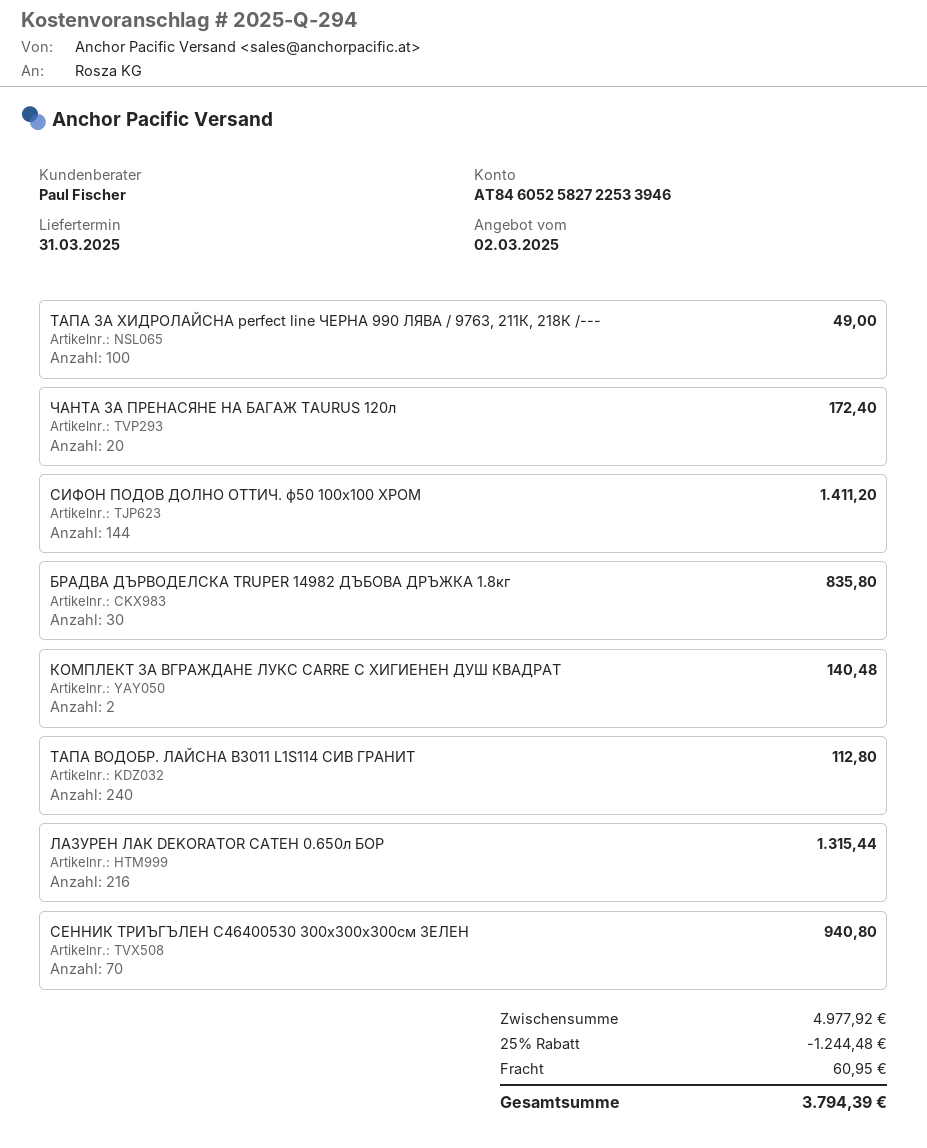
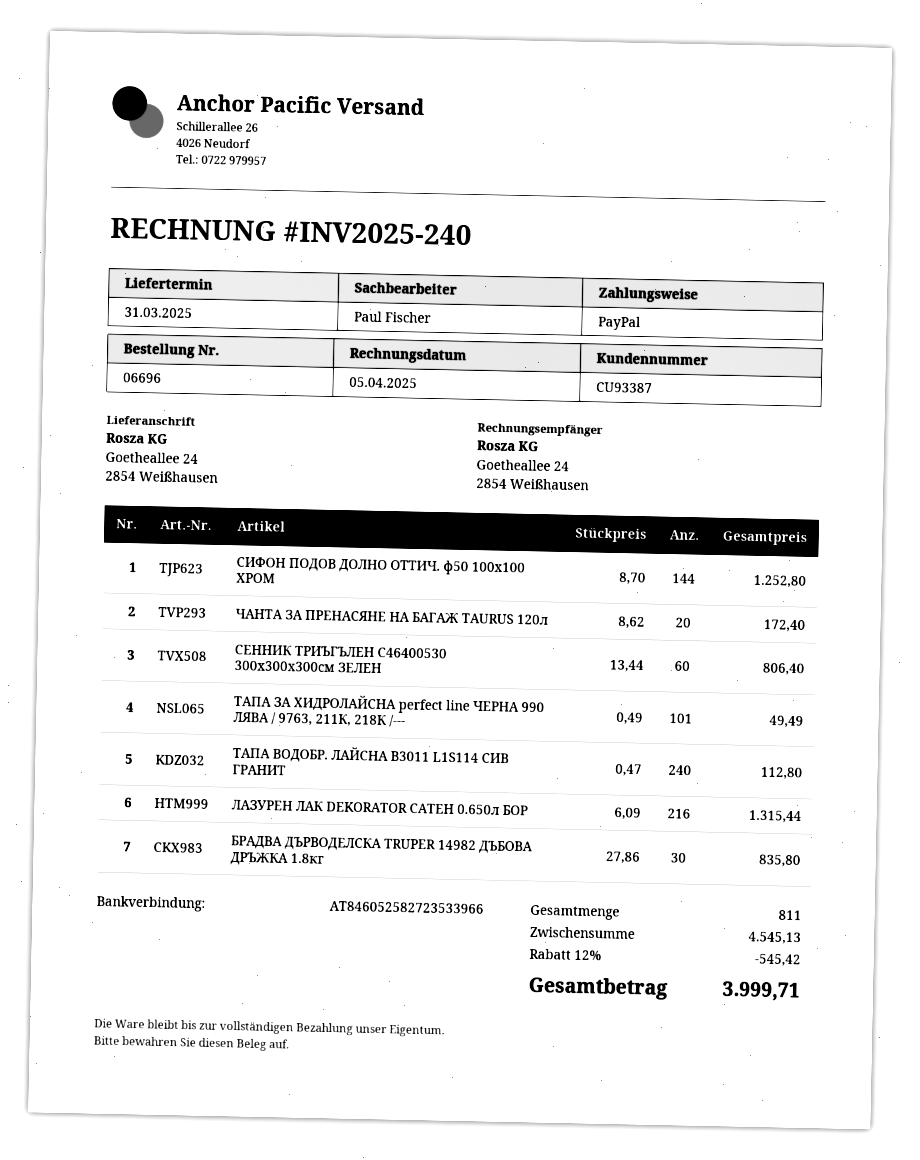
bank account: AT846052582722533946 -> AT846052582723533966
ТАПА ЗА ХИДРОЛАЙСНА perfect line ЧЕРНА 990 ЛЯВА / 9763, 211К, 218К /---: 100 for 49.00 -> 101 for 49.49
СИФОН ПОДОВ ДОЛНО ОТТИЧ. ф50 100х100 ХРОМ: 144 for 1411.20 -> 144 for 1252.80
КОМПЛЕКТ ЗА ВГРАЖДАНЕ ЛУКС CARRE С ХИГИЕНЕН ДУШ КВАДРАТ: 2 for 140.48 -> none
СЕННИК ТРИЪГЪЛЕН C46400530 300x300x300см ЗЕЛЕН: 70 for 940.80 -> 60 for 806.40
subtotal: 4977.92 -> 4545.13
discount: 25% = 1244.48 -> 12% = 545.42
shipping: 60.95 -> none
total: 3794.39 -> 3999.71

